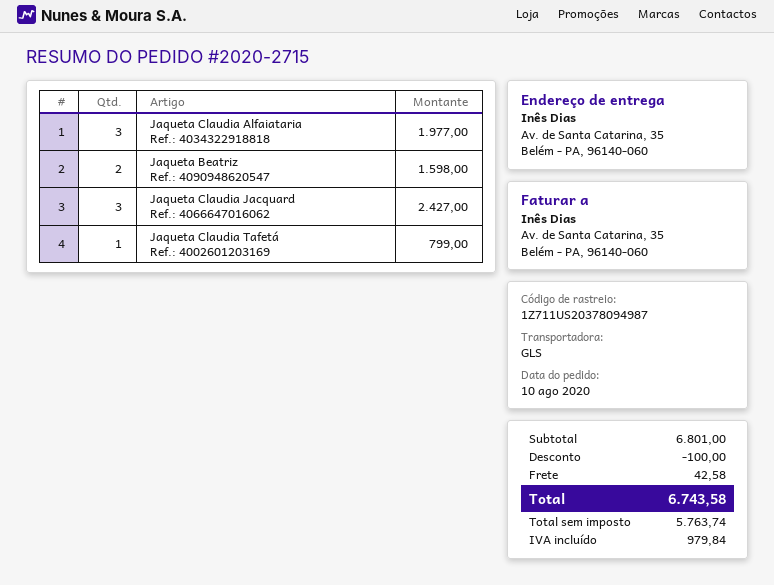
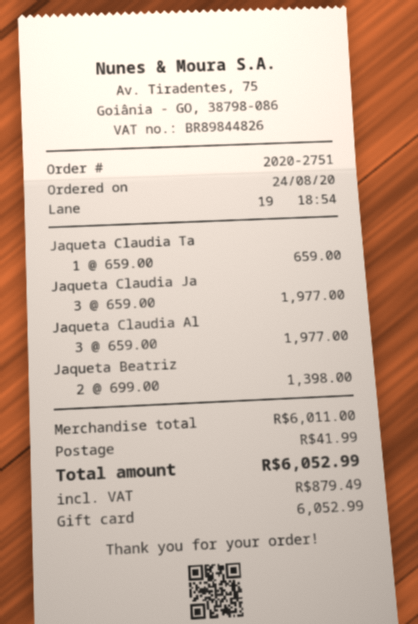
order number: 2020-2715 -> 2020-2751
order date: 2020-08-10 -> 2020-08-24
Jaqueta Beatriz: 2 for 1598.00 -> 2 for 1398.00
Jaqueta Claudia Jacquard: 3 for 2427.00 -> 3 for 1977.00
Jaqueta Claudia Tafetá: 1 for 799.00 -> 1 for 659.00
subtotal: 6801.00 -> 6011.00
discount: 100.00 -> none
shipping: 42.58 -> 41.99
tax: 979.84 -> 879.49
total: 6743.58 -> 6052.99

